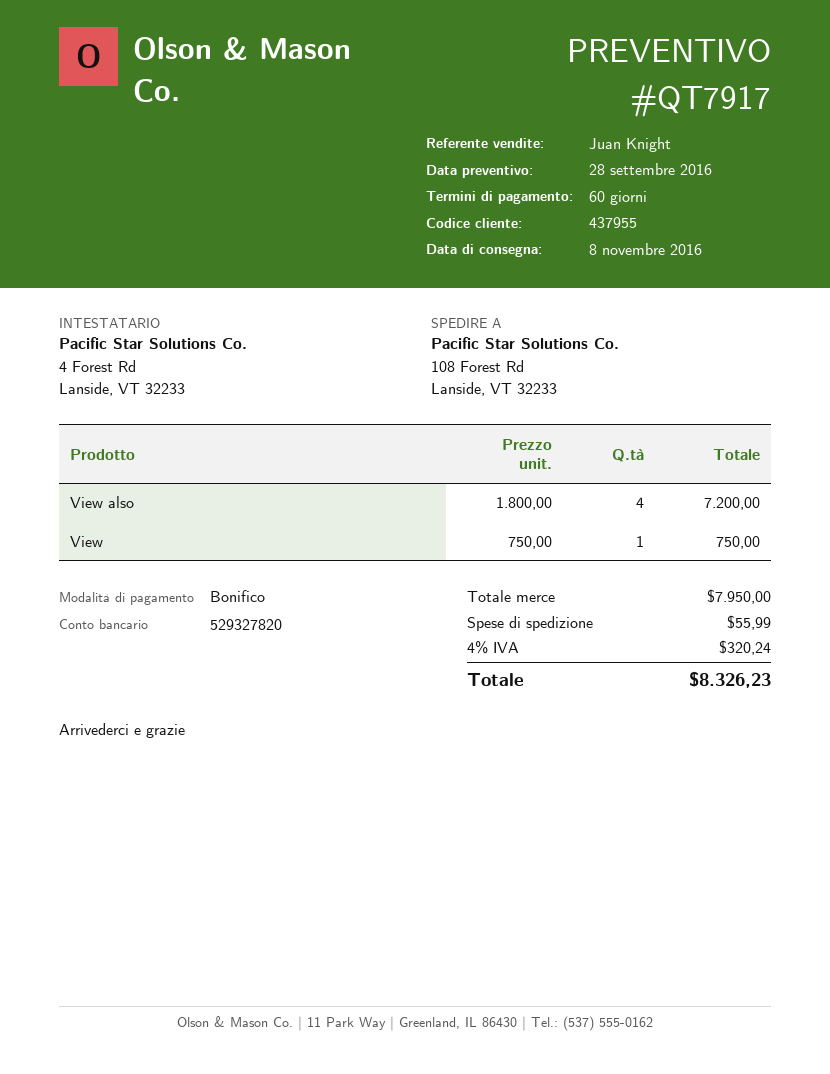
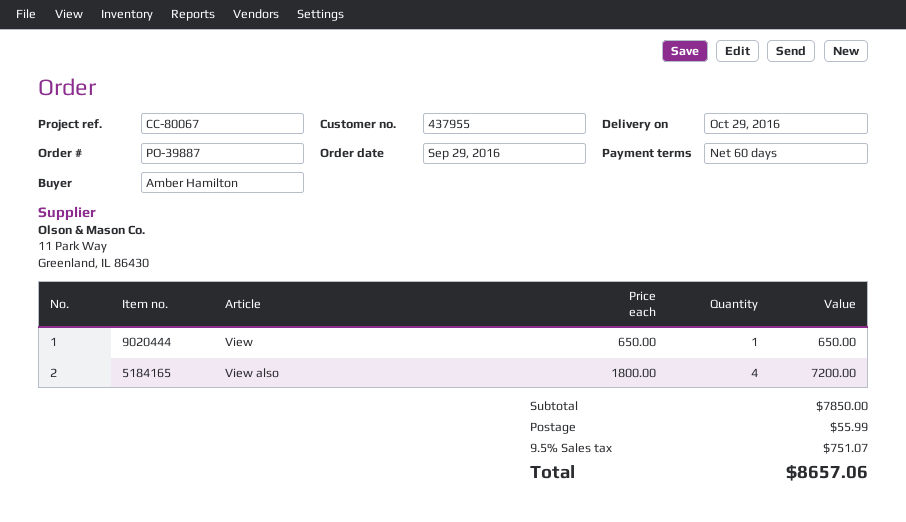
delivery date: 2016-11-08 -> 2016-10-29
View: 1 x 750.00 = 750.00 -> 1 x 650.00 = 650.00
subtotal: 7950.00 -> 7850.00
tax: 4% = 320.24 -> 9.5% = 751.07
total: 8326.23 -> 8657.06

